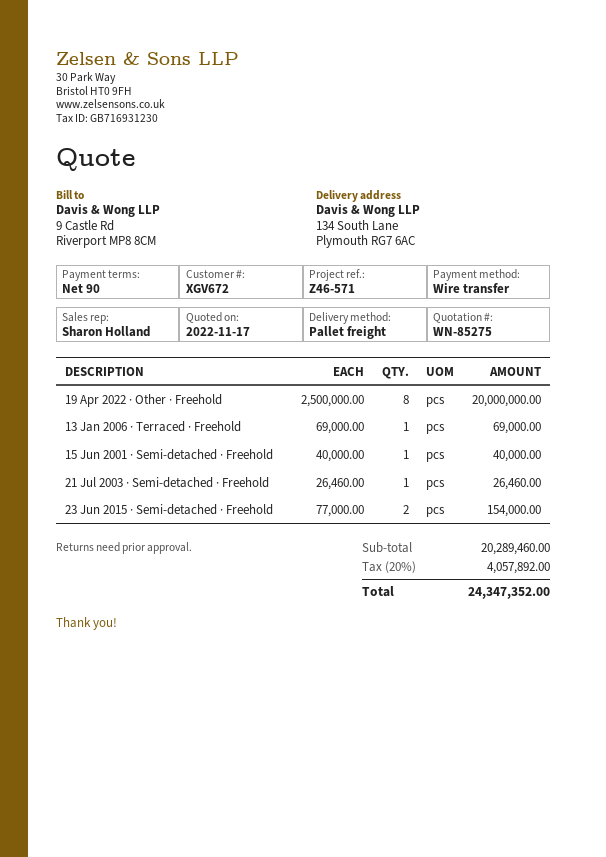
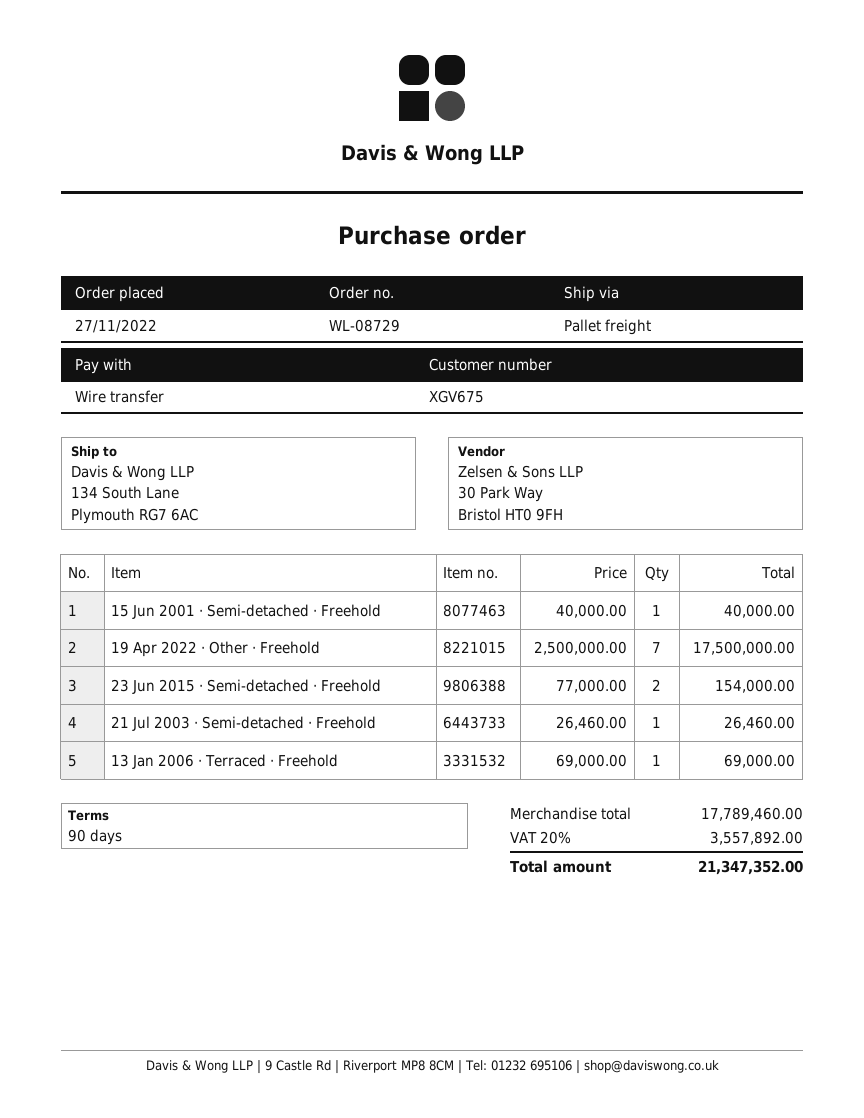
customer number: XGV672 -> XGV675
19 Apr 2022 · Other · Freehold: 8 x 2500000.00 = 20000000.00 -> 7 x 2500000.00 = 17500000.00
subtotal: 20289460.00 -> 17789460.00
tax: 20% = 4057892.00 -> 20% = 3557892.00
total: 24347352.00 -> 21347352.00

